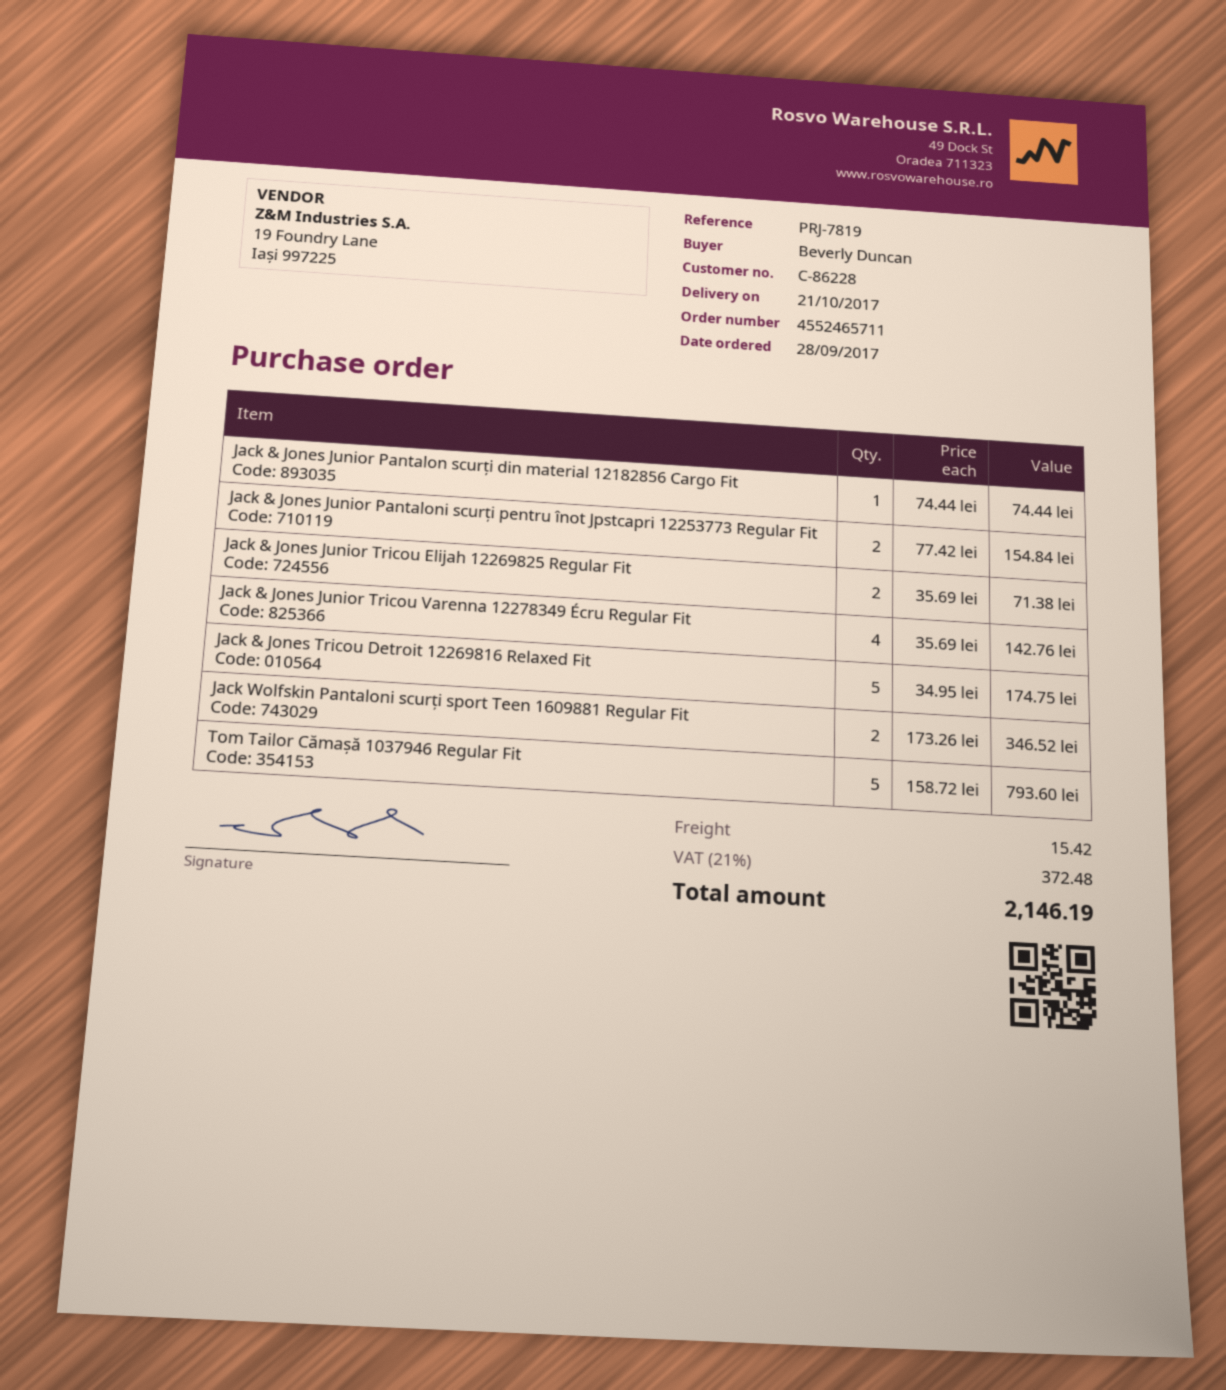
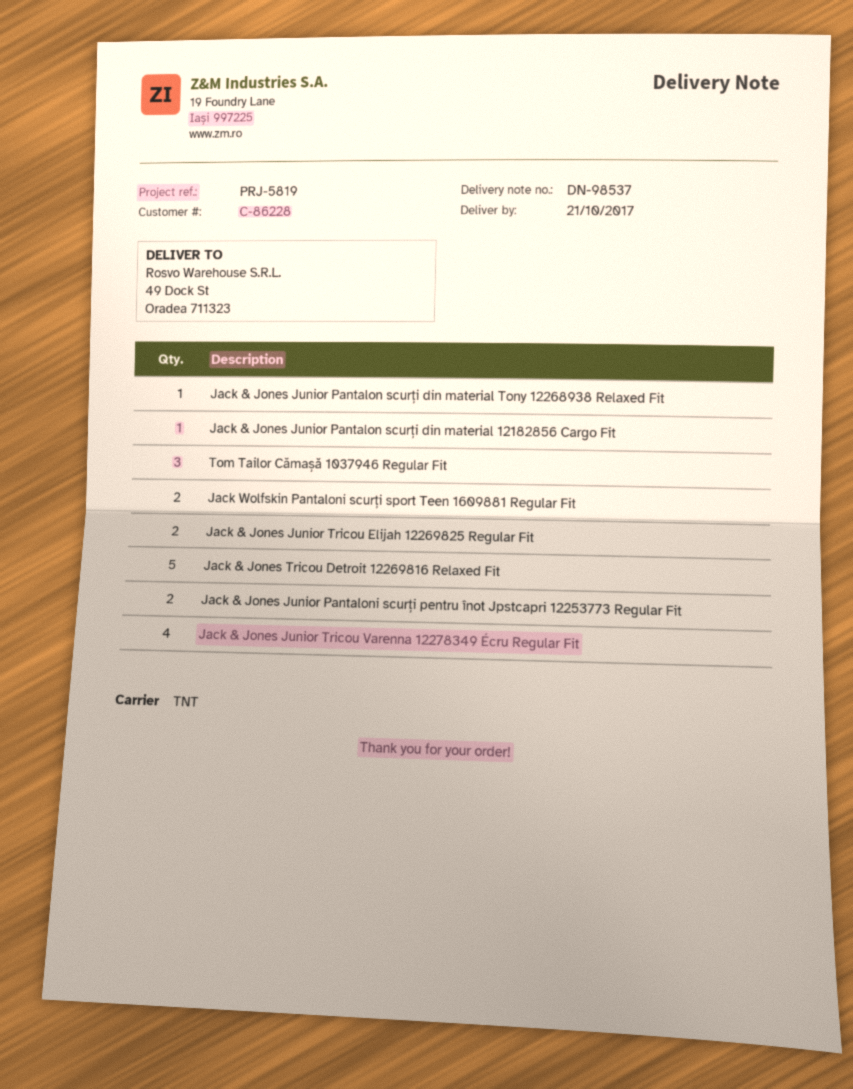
reference: PRJ-7819 -> PRJ-5819
Tom Tailor Cămașă 1037946 Regular Fit: 5 -> 3
Jack & Jones Junior Pantalon scurți din material Tony 12268938 Relaxed Fit: none -> 1

